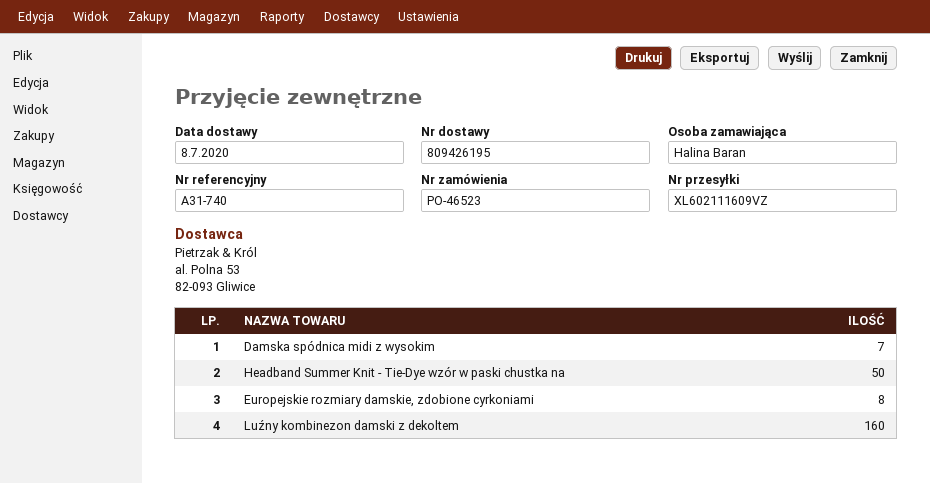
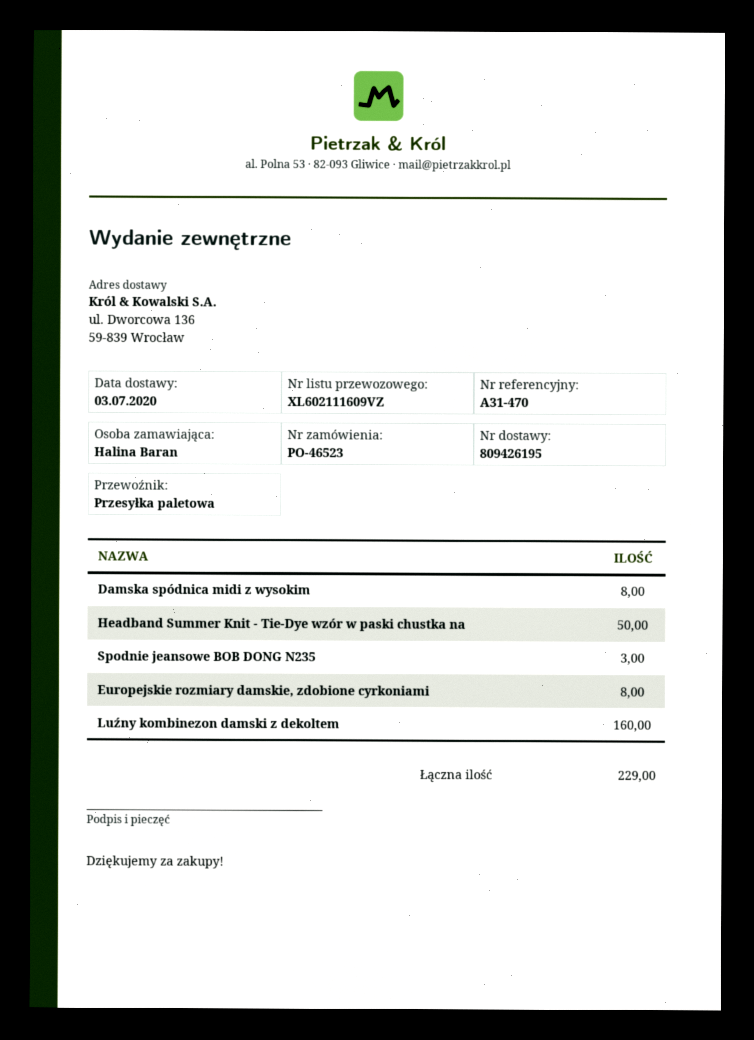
delivery date: 2020-07-08 -> 2020-07-03
reference: A31-740 -> A31-470
Damska spódnica midi z wysokim: 7 -> 8
Spodnie jeansowe BOB DONG N235: none -> 3

